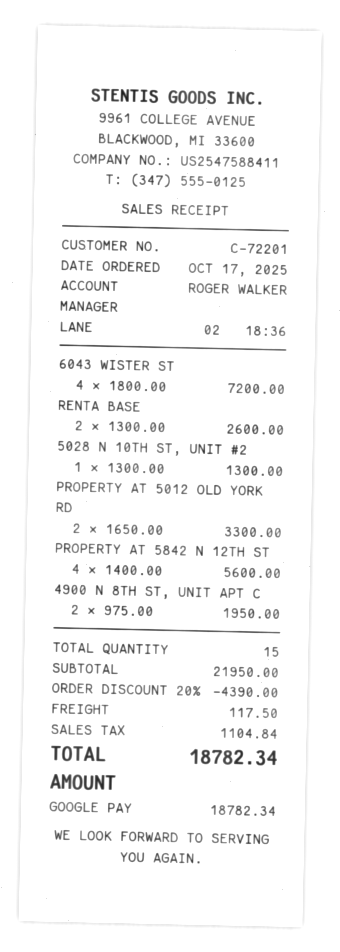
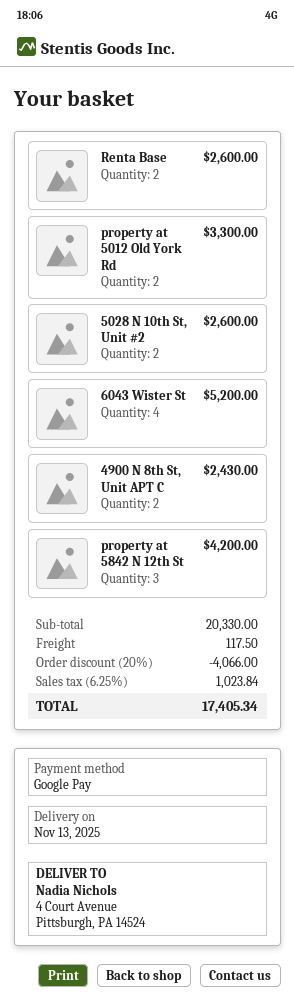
6043 WISTER ST: 4 for 7200.00 -> 4 for 5200.00
5028 N 10TH ST, UNIT #2: 1 for 1300.00 -> 2 for 2600.00
PROPERTY AT 5842 N 12TH ST: 4 for 5600.00 -> 3 for 4200.00
4900 N 8TH ST, UNIT APT C: 2 for 1950.00 -> 2 for 2430.00
subtotal: 21950.00 -> 20330.00
discount: 20% = 4390.00 -> 20% = 4066.00
tax: 1104.84 -> 1023.84
total: 18782.34 -> 17405.34

